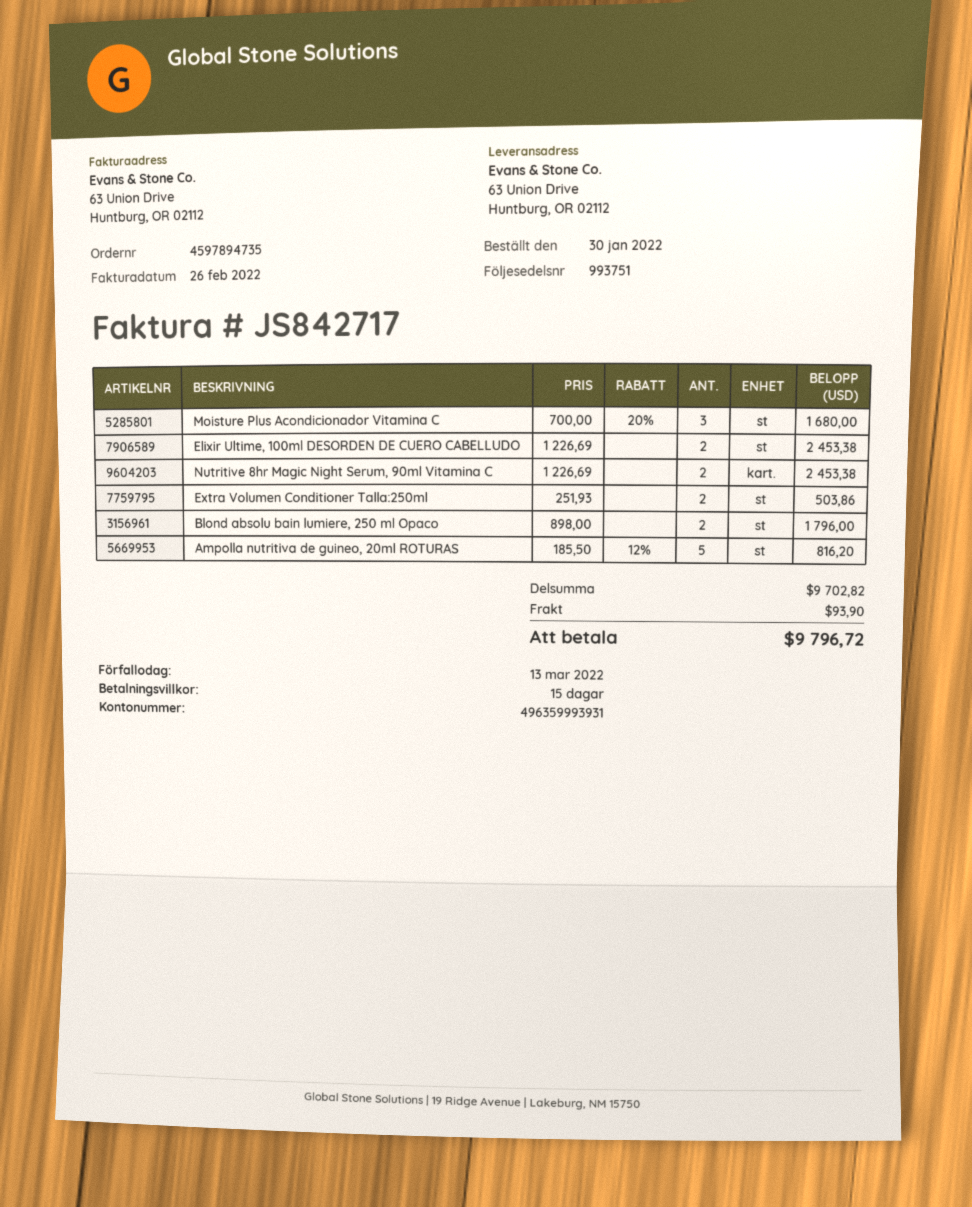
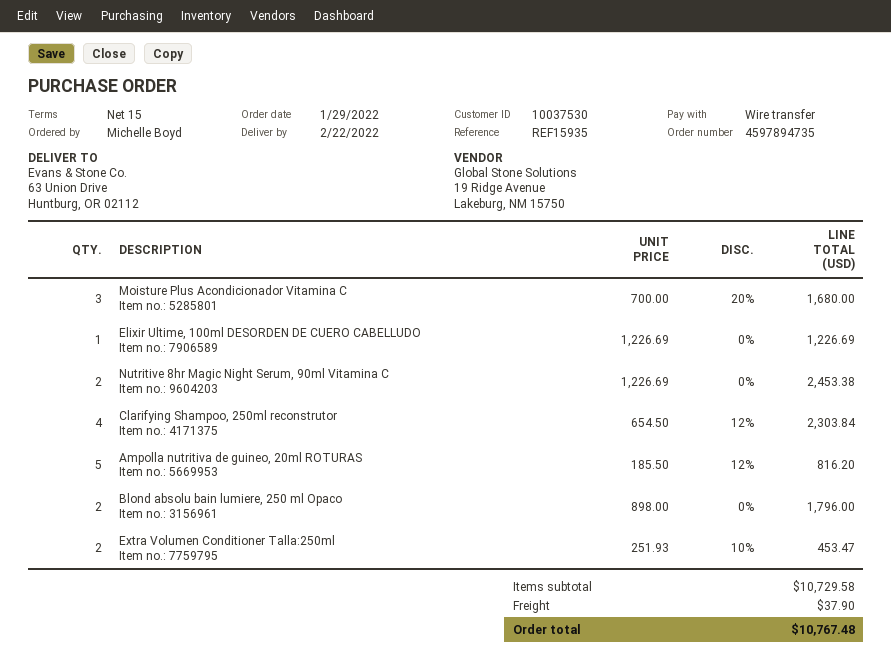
order date: 2022-01-30 -> 2022-01-29
Elixir Ultime, 100ml DESORDEN DE CUERO CABELLUDO: 2 x 1226.69 = 2453.38 -> 1 x 1226.69 = 1226.69
Extra Volumen Conditioner Talla:250ml: 2 x 251.93 = 503.86 -> 2 x 251.93 - 10% = 453.47
Clarifying Shampoo, 250ml reconstrutor: none -> 4 x 654.50 - 12% = 2303.84
subtotal: 9702.82 -> 10729.58
shipping: 93.90 -> 37.90
total: 9796.72 -> 10767.48

